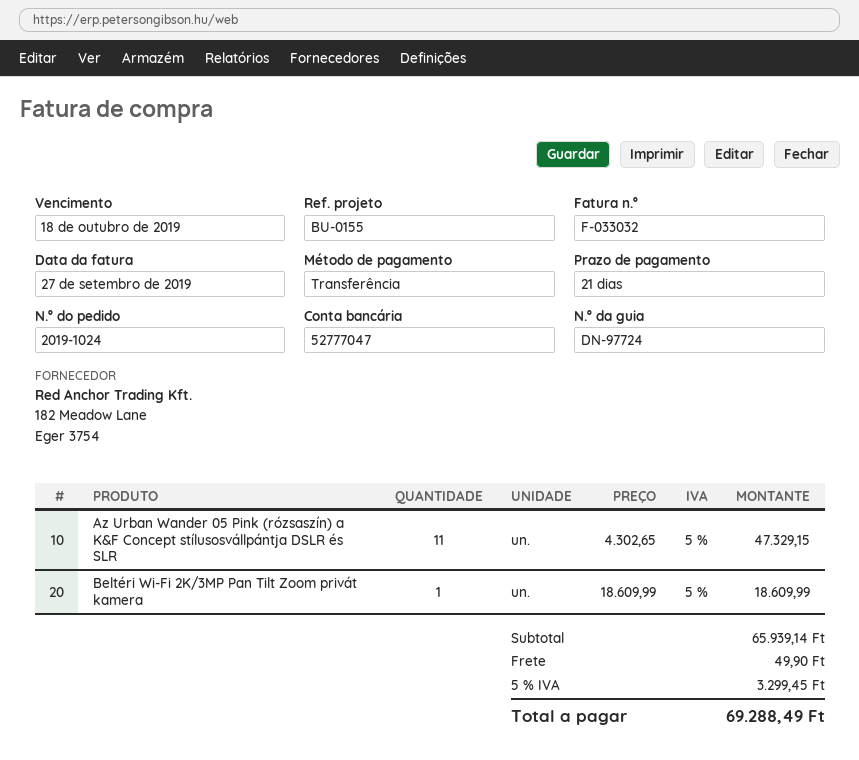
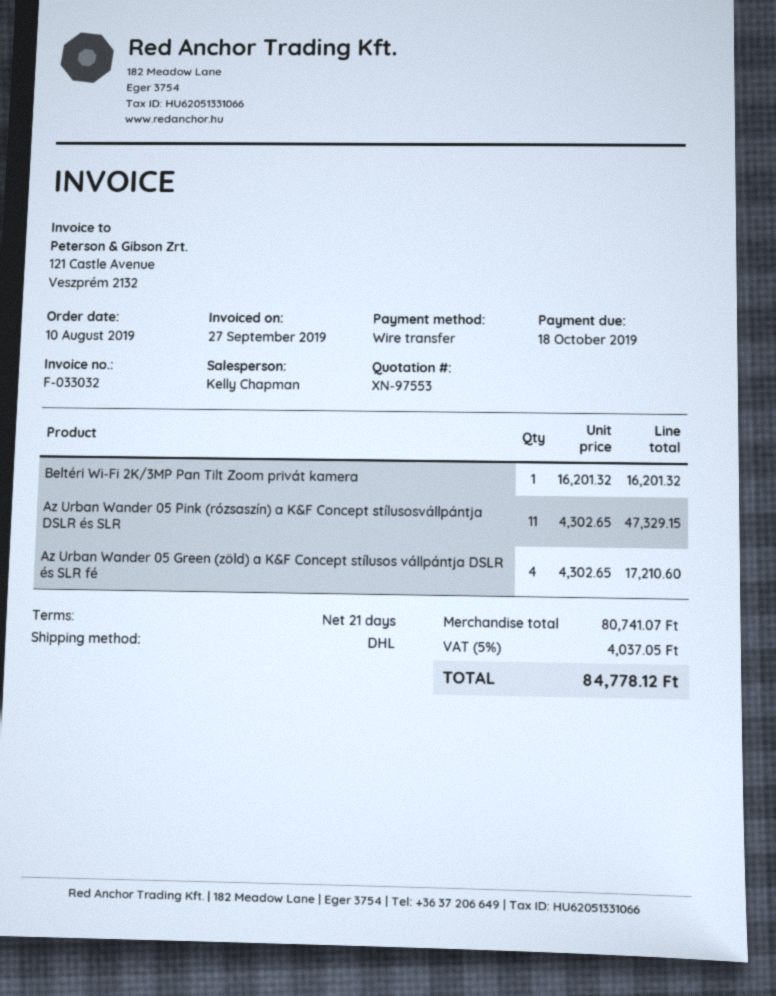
Beltéri Wi-Fi 2K/3MP Pan Tilt Zoom privát kamera: 1 x 18609.99 = 18609.99 -> 1 x 16201.32 = 16201.32
Az Urban Wander 05 Green (zöld) a K&F Concept stílusos vállpántja DSLR és SLR fé: none -> 4 x 4302.65 = 17210.60
subtotal: 65939.14 -> 80741.07
shipping: 49.90 -> none
tax: 5% = 3299.45 -> 5% = 4037.05
total: 69288.49 -> 84778.12

